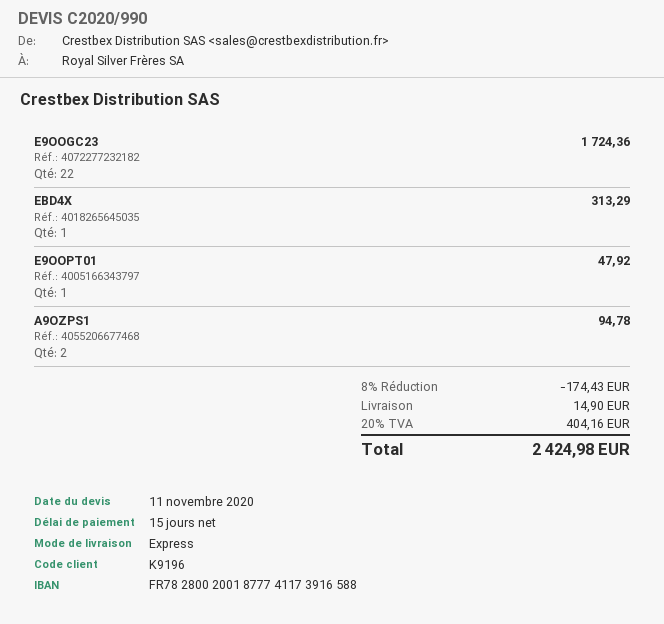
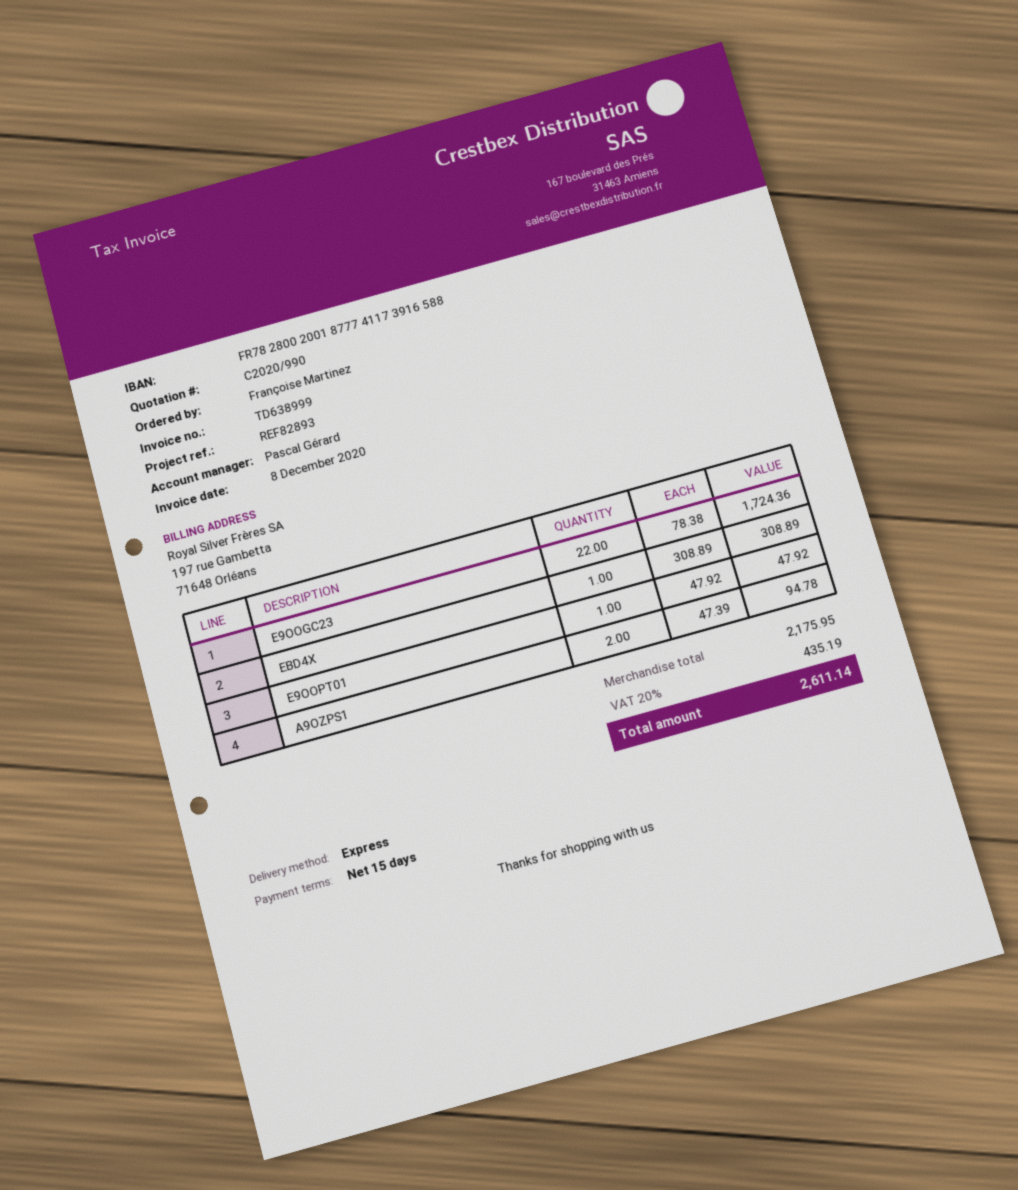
EBD4X: 1 for 313.29 -> 1 for 308.89
discount: 8% = 174.43 -> none
shipping: 14.90 -> none
tax: 20% = 404.16 -> 20% = 435.19
total: 2424.98 -> 2611.14

